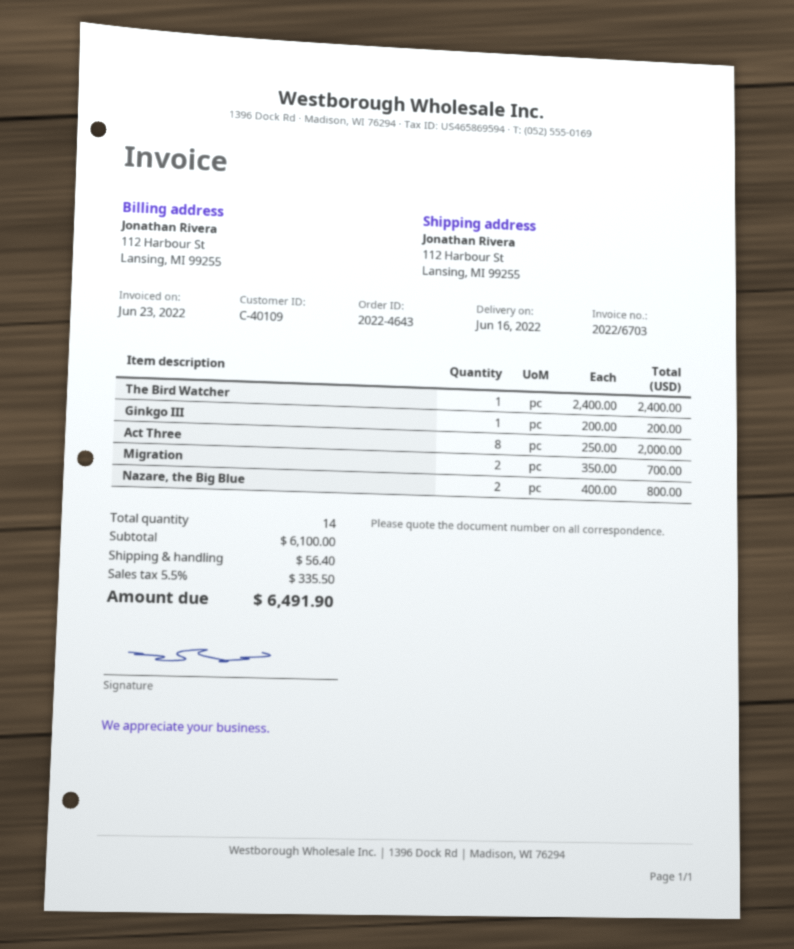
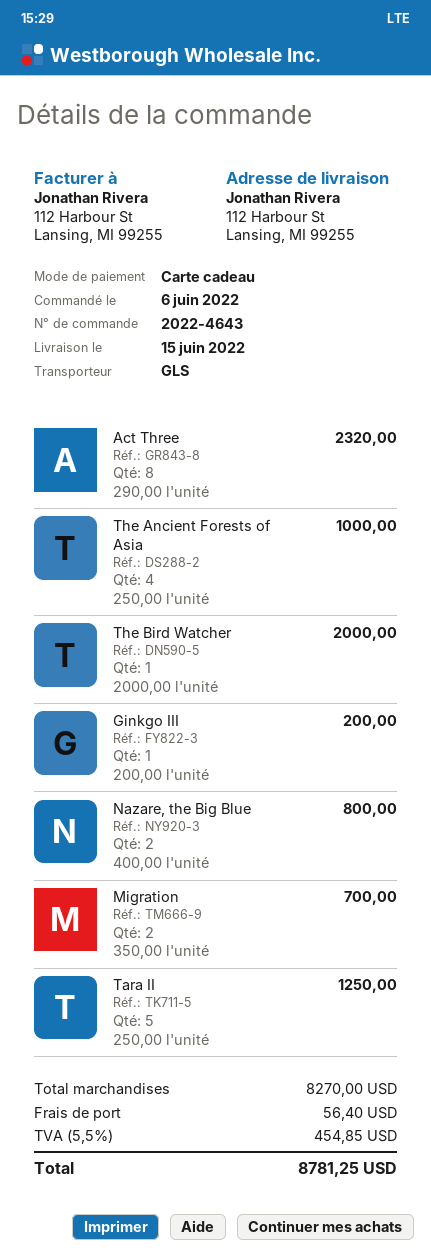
delivery date: 2022-06-16 -> 2022-06-15
The Bird Watcher: 1 x 2400.00 = 2400.00 -> 1 x 2000.00 = 2000.00
Act Three: 8 x 250.00 = 2000.00 -> 8 x 290.00 = 2320.00
The Ancient Forests of Asia: none -> 4 x 250.00 = 1000.00
Tara II: none -> 5 x 250.00 = 1250.00
subtotal: 6100.00 -> 8270.00
tax: 5.5% = 335.50 -> 5.5% = 454.85
total: 6491.90 -> 8781.25

